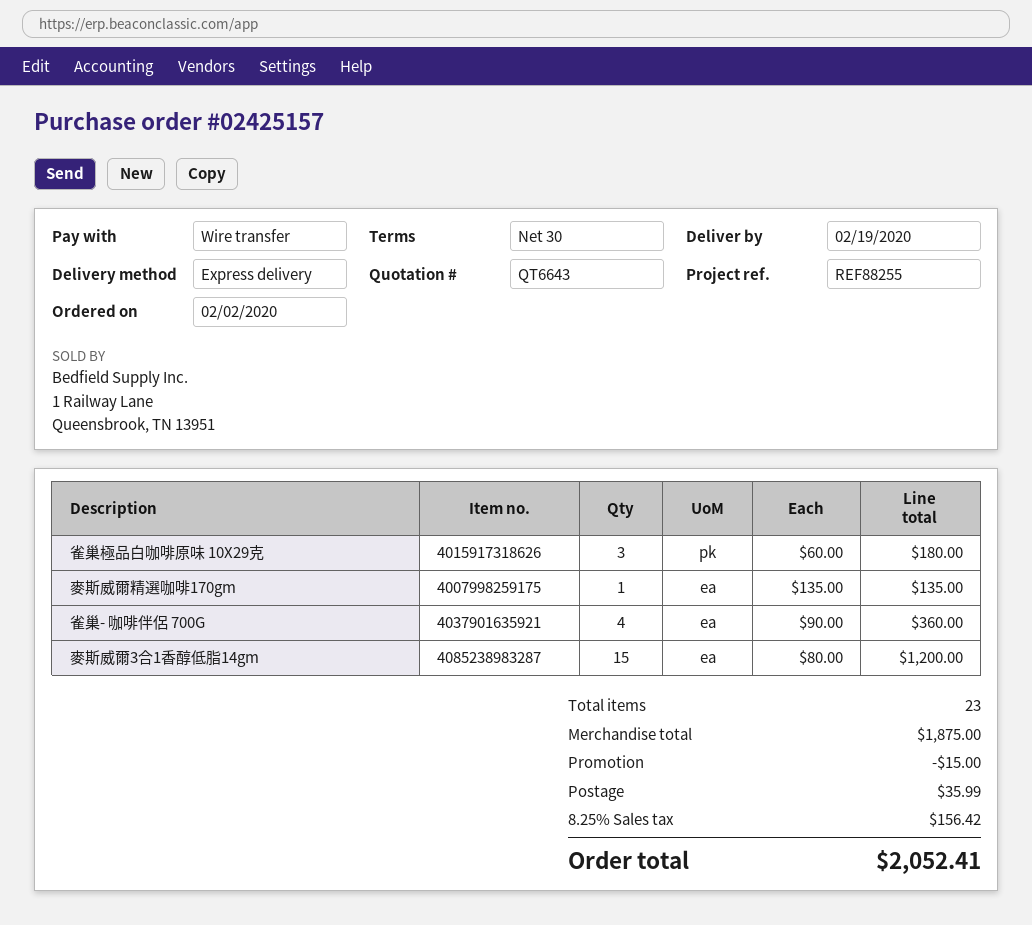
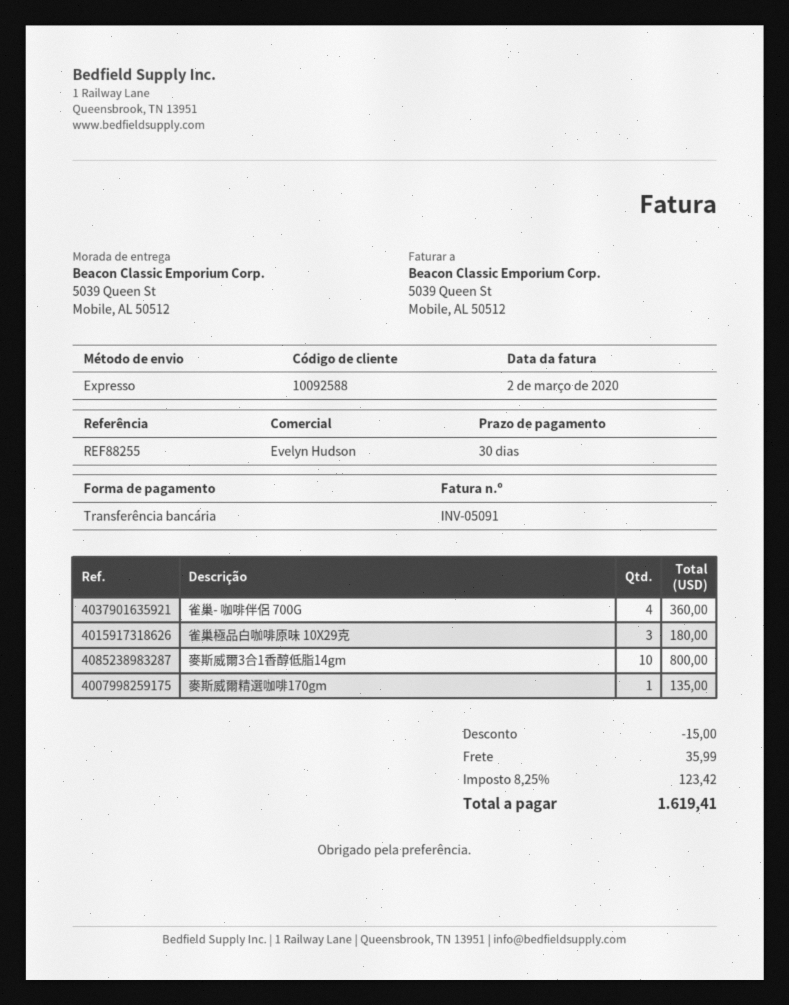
麥斯威爾3合1香醇低脂14gm: 15 for 1200.00 -> 10 for 800.00
tax: 8.25% = 156.42 -> 8.25% = 123.42
total: 2052.41 -> 1619.41

